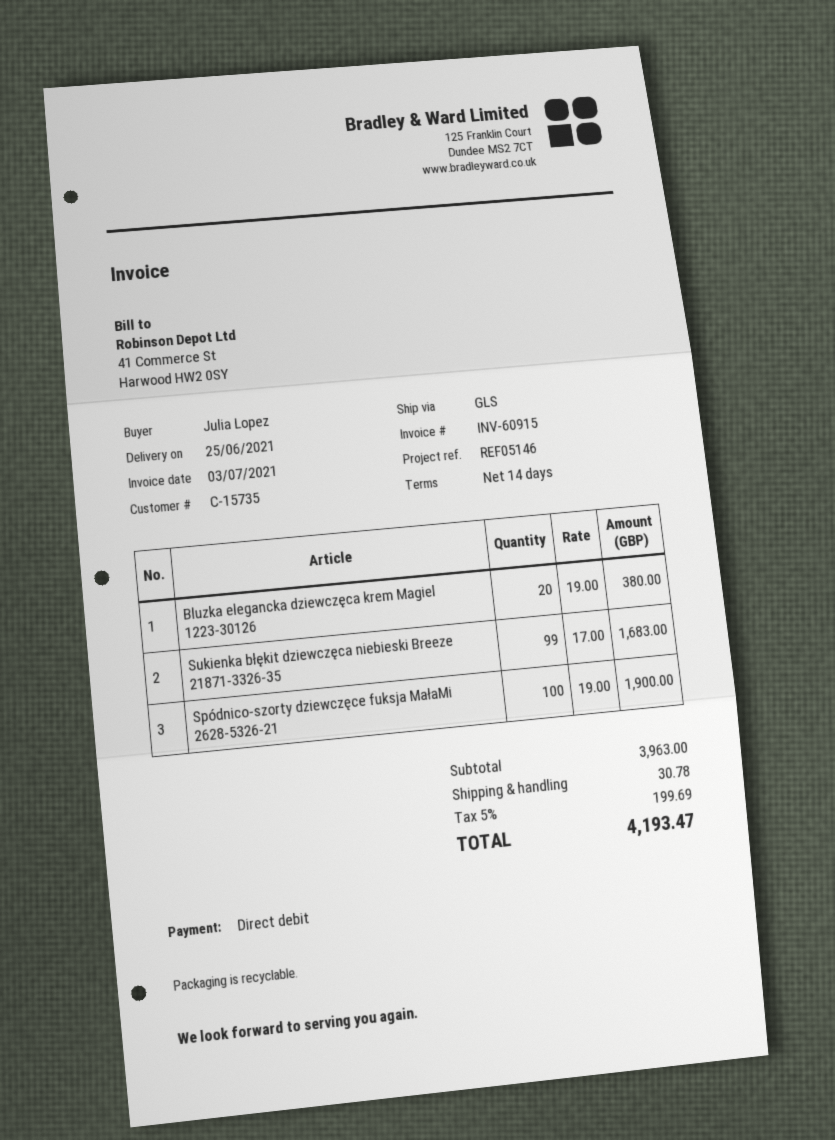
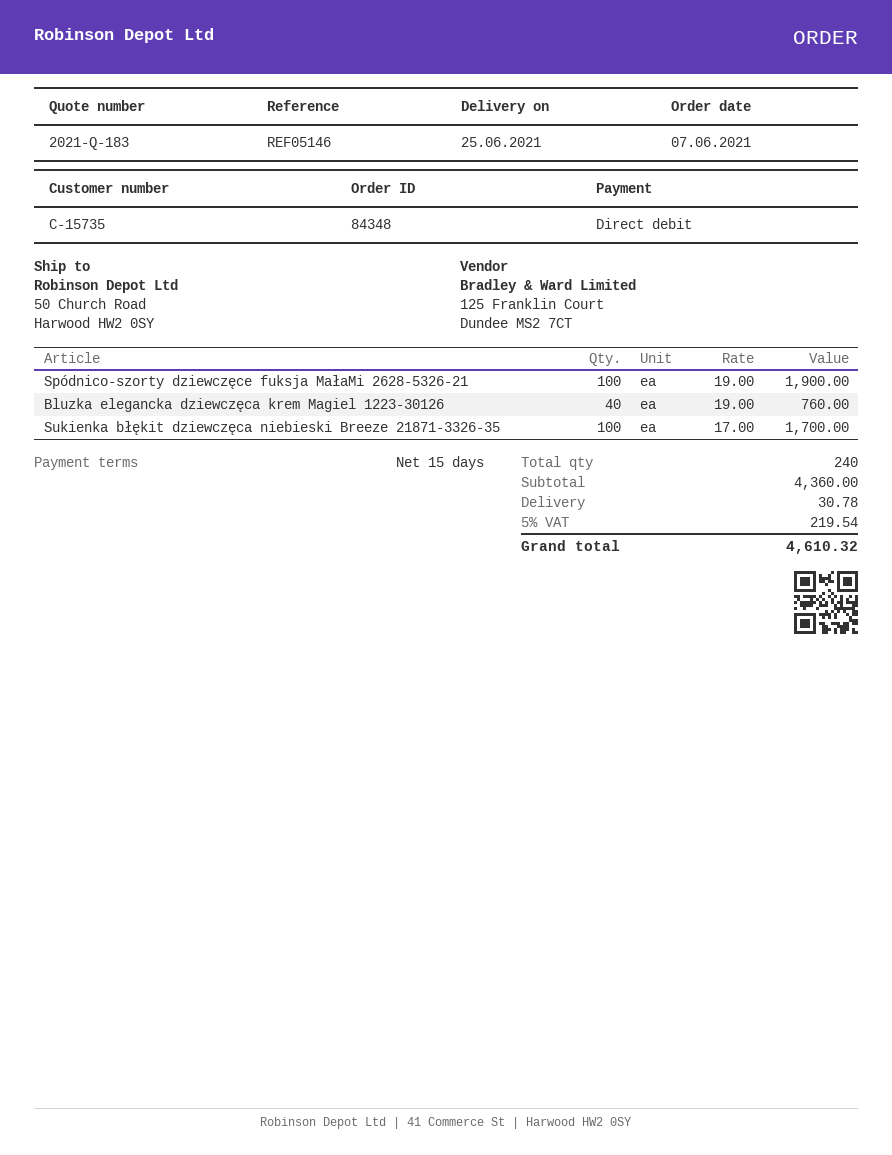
payment terms: 14 days -> 15 days
Bluzka elegancka dziewczęca krem Magiel 1223-30126: 20 x 19.00 = 380.00 -> 40 x 19.00 = 760.00
Sukienka błękit dziewczęca niebieski Breeze 21871-3326-35: 99 x 17.00 = 1683.00 -> 100 x 17.00 = 1700.00
subtotal: 3963.00 -> 4360.00
tax: 5% = 199.69 -> 5% = 219.54
total: 4193.47 -> 4610.32

